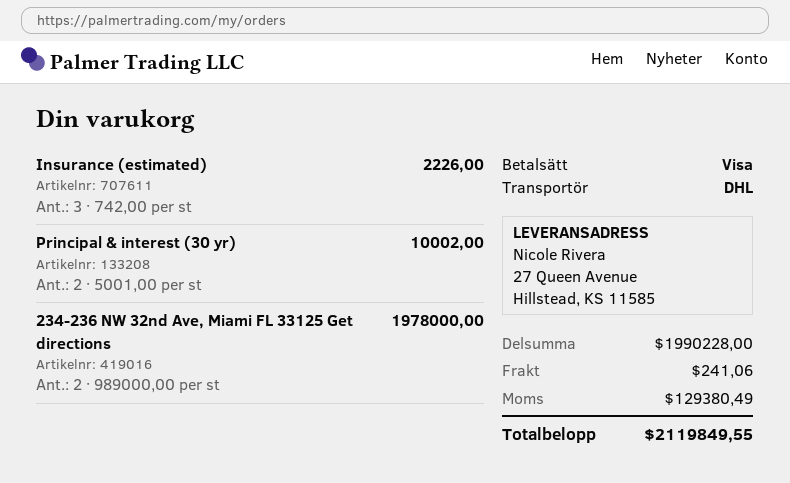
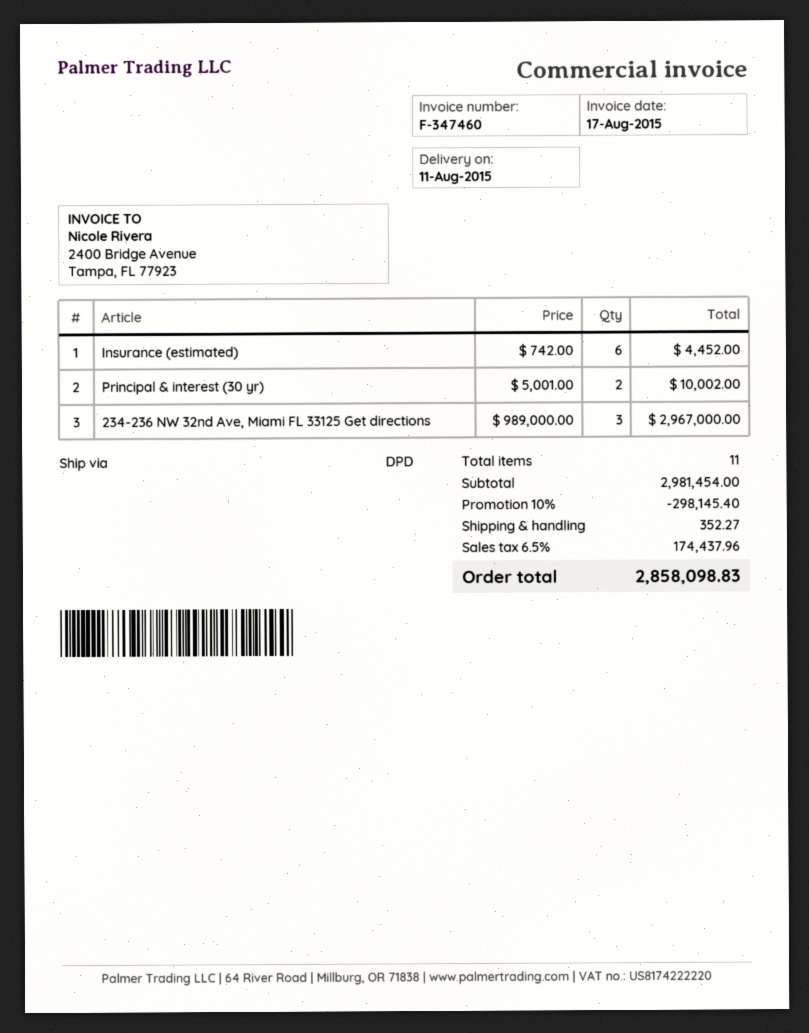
shipping method: DHL -> DPD
Insurance (estimated): 3 x 742.00 = 2226.00 -> 6 x 742.00 = 4452.00
234-236 NW 32nd Ave, Miami FL 33125 Get directions: 2 x 989000.00 = 1978000.00 -> 3 x 989000.00 = 2967000.00
subtotal: 1990228.00 -> 2981454.00
discount: none -> 10% = 298145.40
shipping: 241.06 -> 352.27
tax: 129380.49 -> 174437.96
total: 2119849.55 -> 2858098.83

